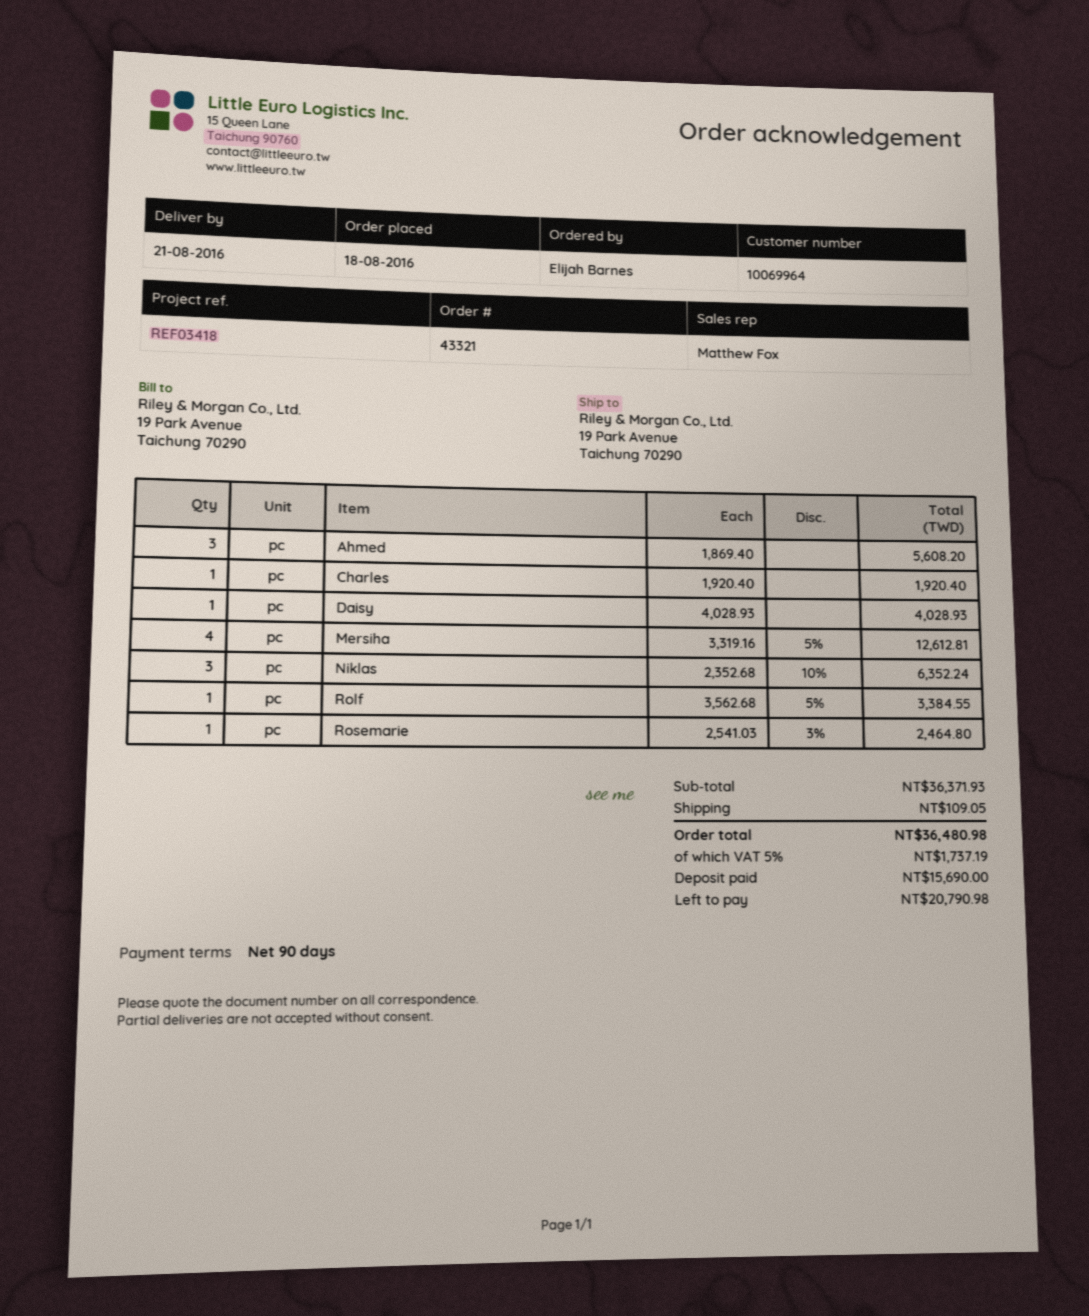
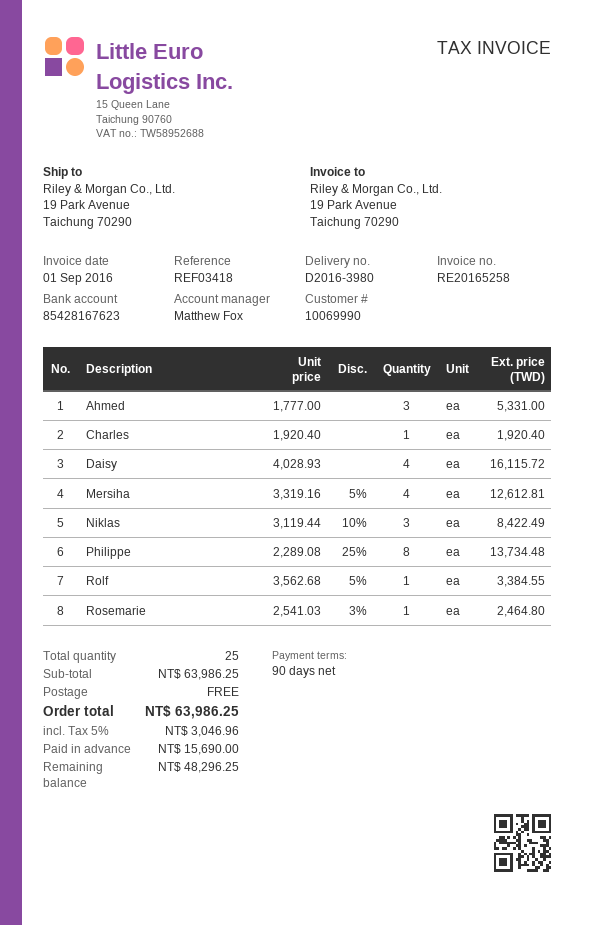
customer number: 10069964 -> 10069990
Ahmed: 3 x 1869.40 = 5608.20 -> 3 x 1777.00 = 5331.00
Daisy: 1 x 4028.93 = 4028.93 -> 4 x 4028.93 = 16115.72
Niklas: 3 x 2352.68 - 10% = 6352.24 -> 3 x 3119.44 - 10% = 8422.49
Philippe: none -> 8 x 2289.08 - 25% = 13734.48
subtotal: 36371.93 -> 63986.25
shipping: 109.05 -> 0.00
tax: 5% = 1737.19 -> 5% = 3046.96
total: 36480.98 -> 63986.25
balance: 20790.98 -> 48296.25

